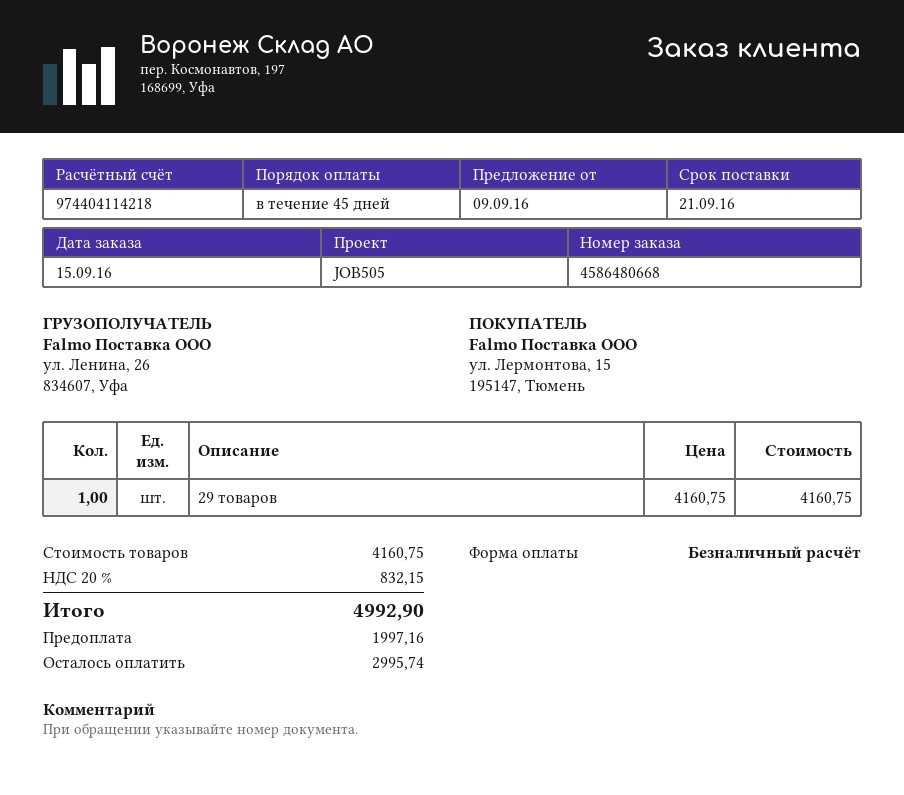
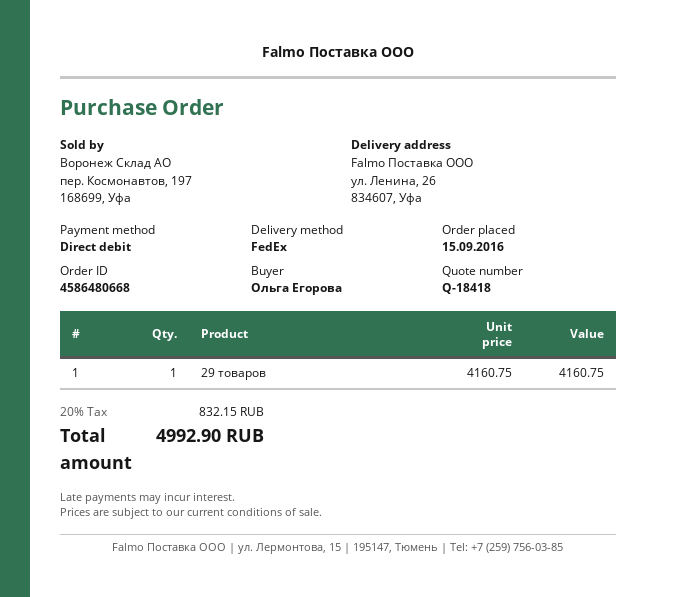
payment method: bank transfer -> direct debit

